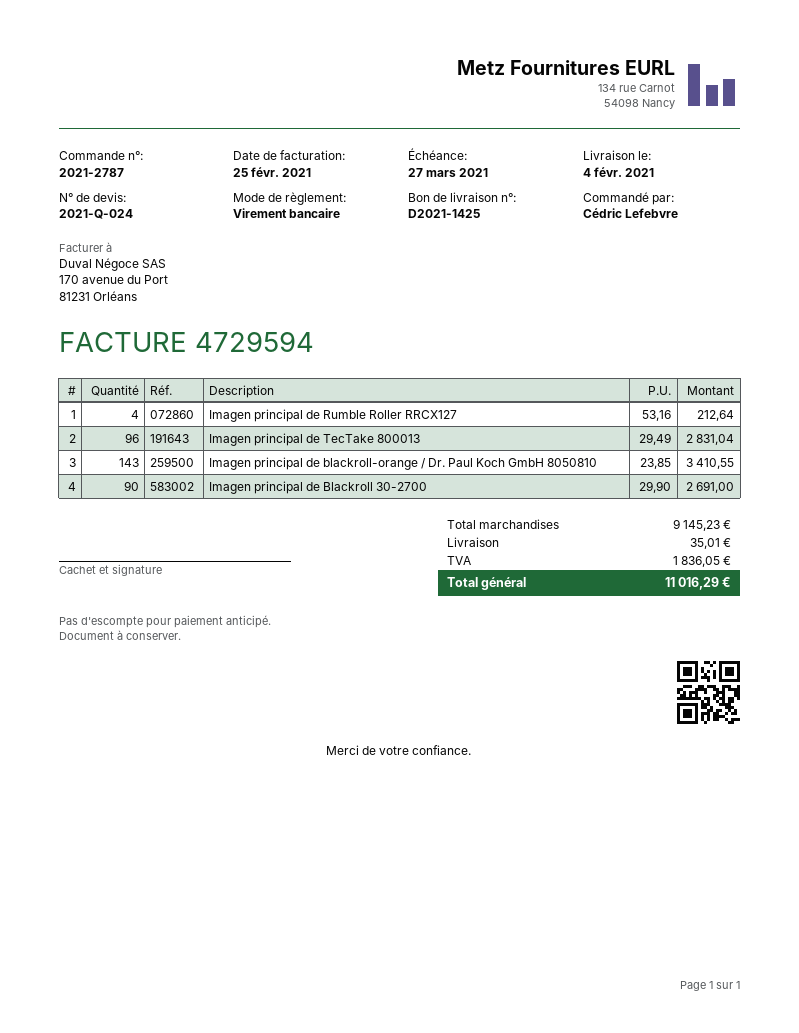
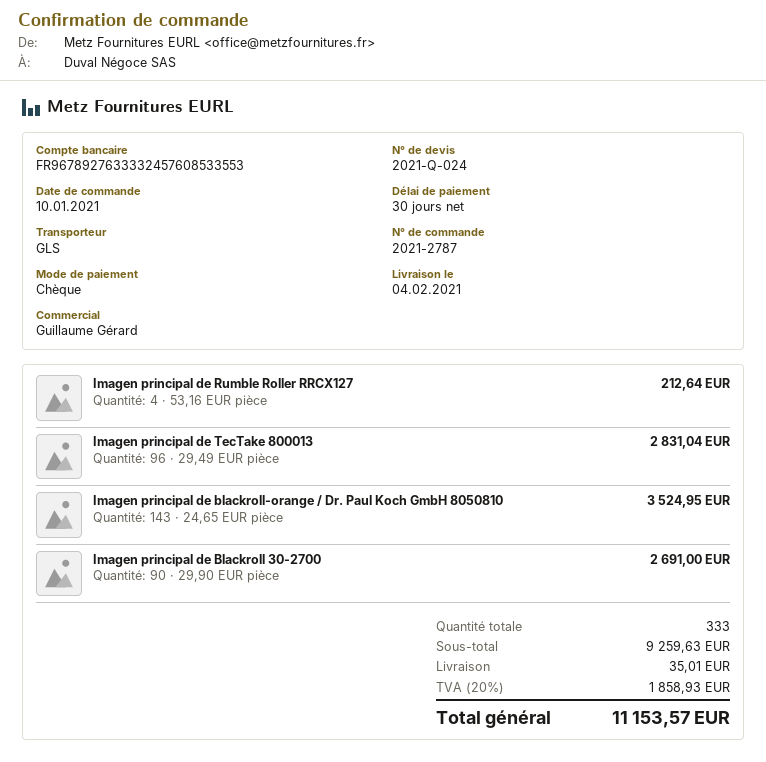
payment method: bank transfer -> cheque
Imagen principal de blackroll-orange / Dr. Paul Koch GmbH 8050810: 143 x 23.85 = 3410.55 -> 143 x 24.65 = 3524.95
subtotal: 9145.23 -> 9259.63
tax: 1836.05 -> 1858.93
total: 11016.29 -> 11153.57

